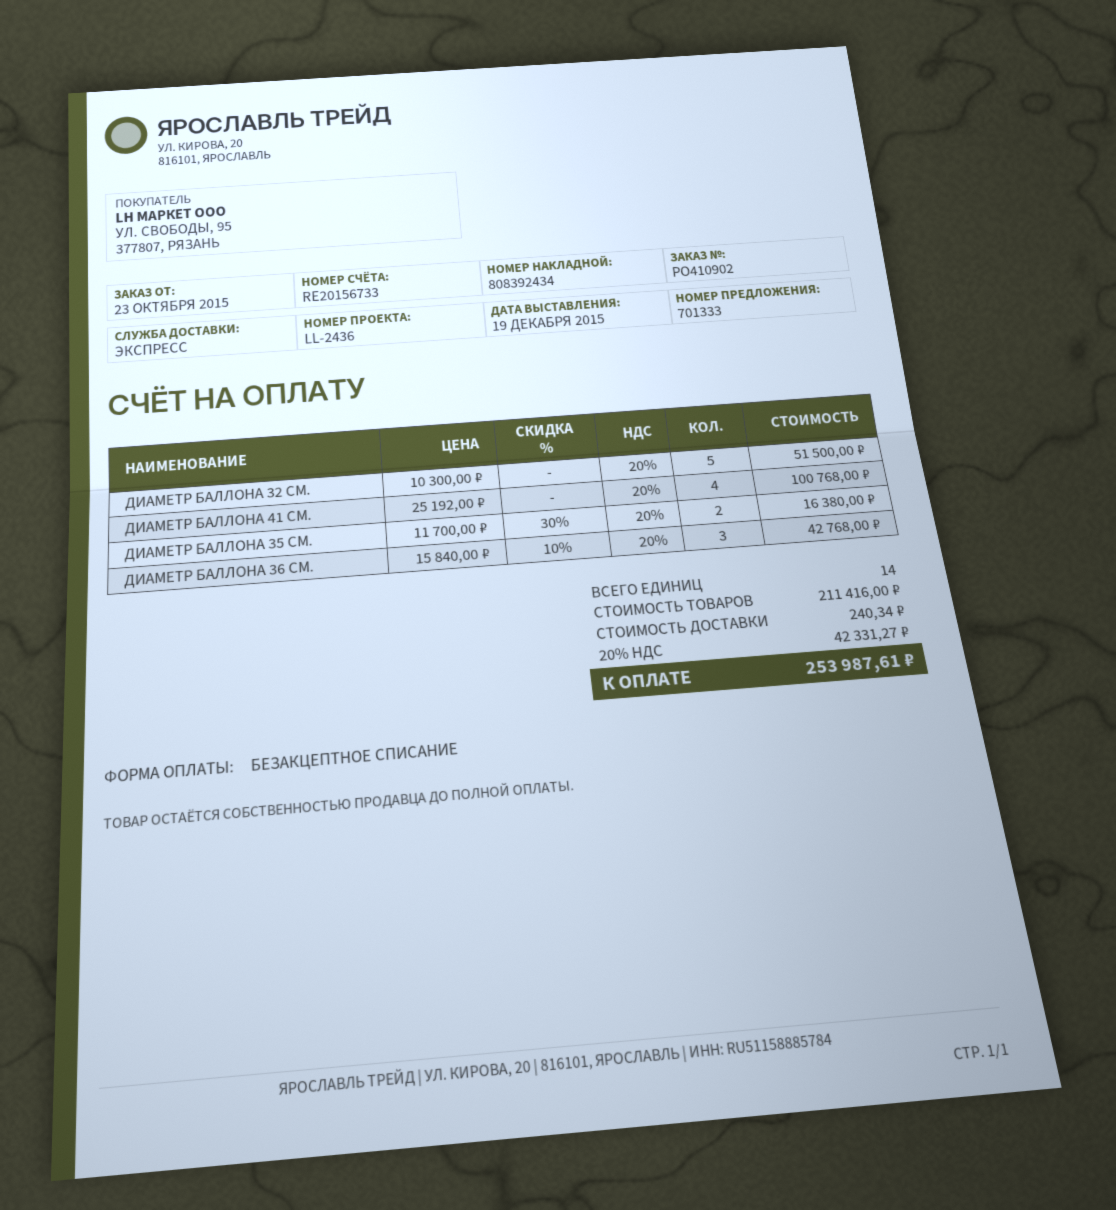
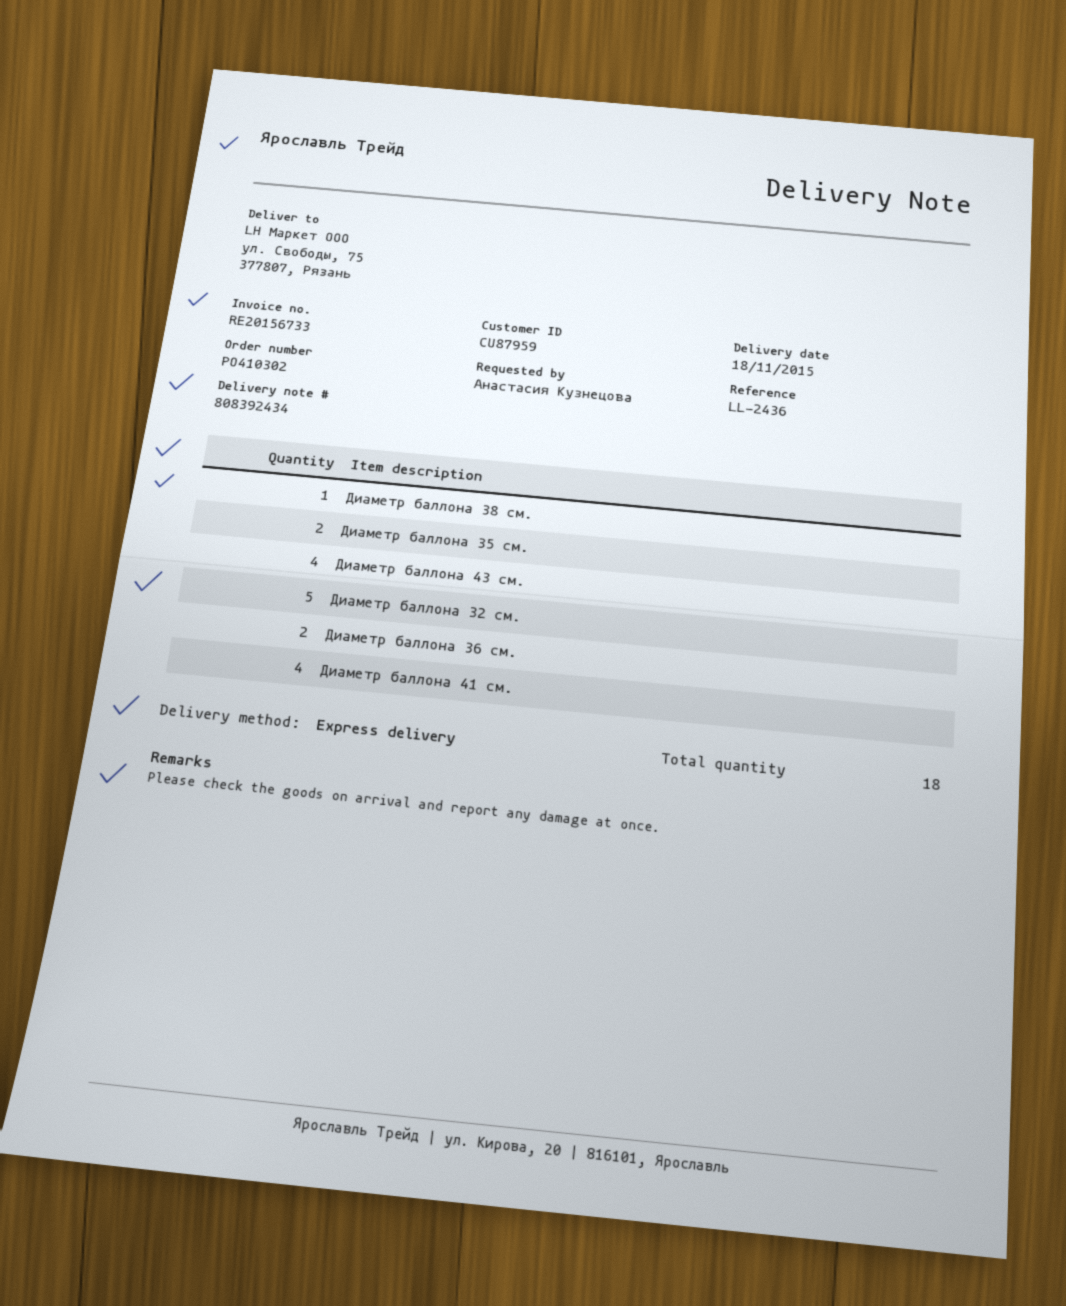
order number: PO410902 -> PO410302
ДИАМЕТР БАЛЛОНА 36 СМ.: 3 -> 2
Диаметр баллона 38 см.: none -> 1
Диаметр баллона 43 см.: none -> 4
total quantity: 14 -> 18

